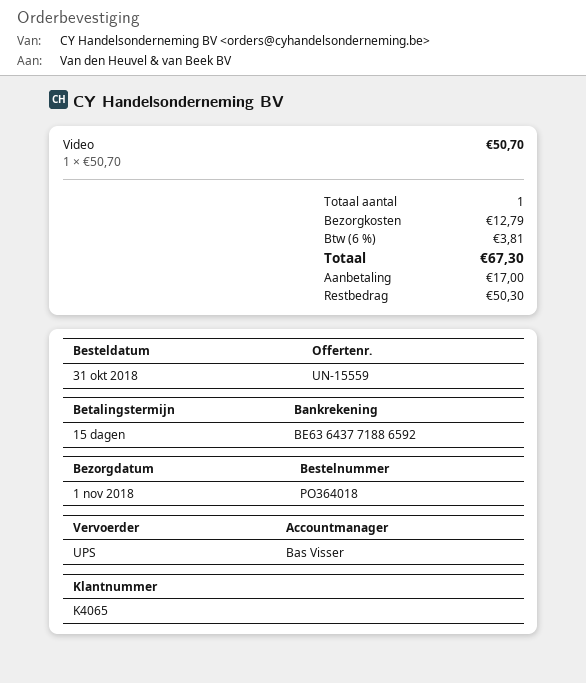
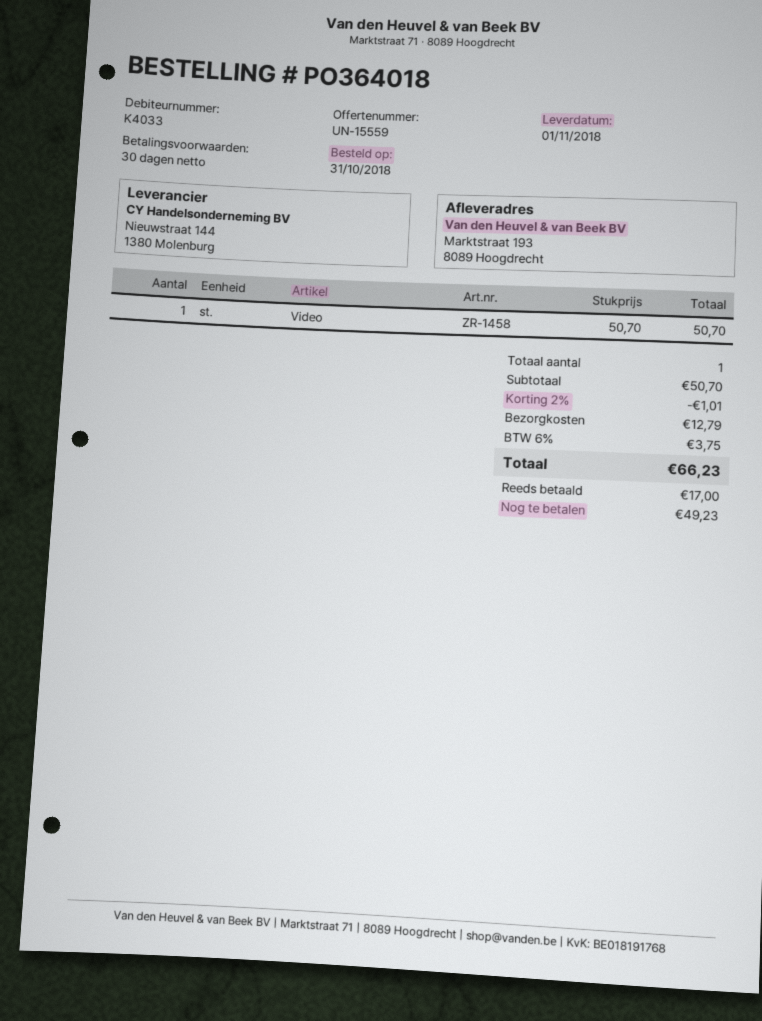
payment terms: 15 days -> 30 days
customer number: K4065 -> K4033
discount: none -> 2% = 1.01
tax: 6% = 3.81 -> 6% = 3.75
total: 67.30 -> 66.23
balance: 50.30 -> 49.23

